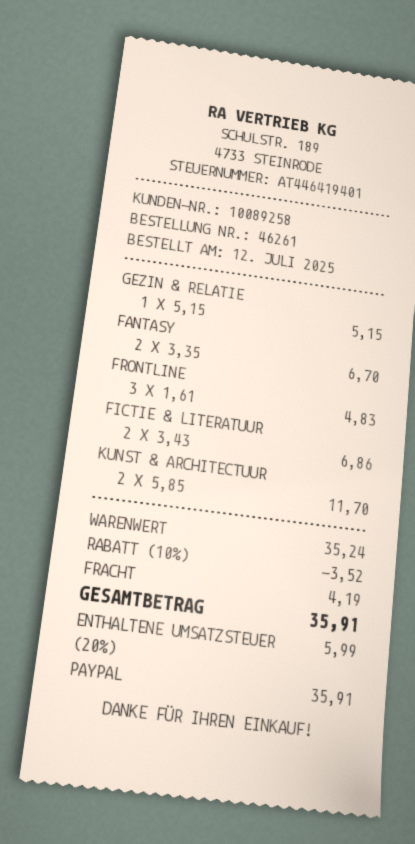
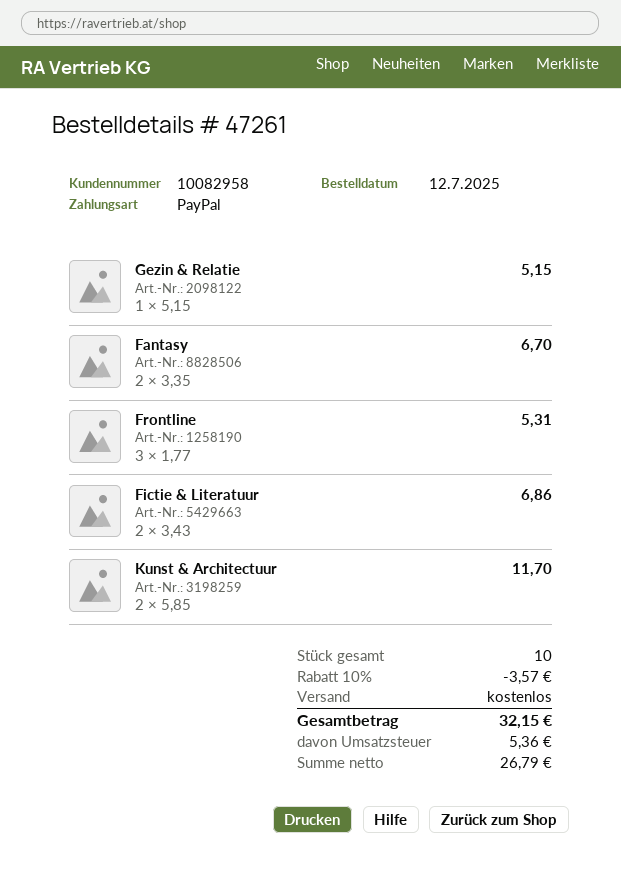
order number: 46261 -> 47261
customer number: 10089258 -> 10082958
FRONTLINE: 3 x 1.61 = 4.83 -> 3 x 1.77 = 5.31
discount: 10% = 3.52 -> 10% = 3.57
shipping: 4.19 -> 0.00
tax: 5.99 -> 5.36
total: 35.91 -> 32.15

